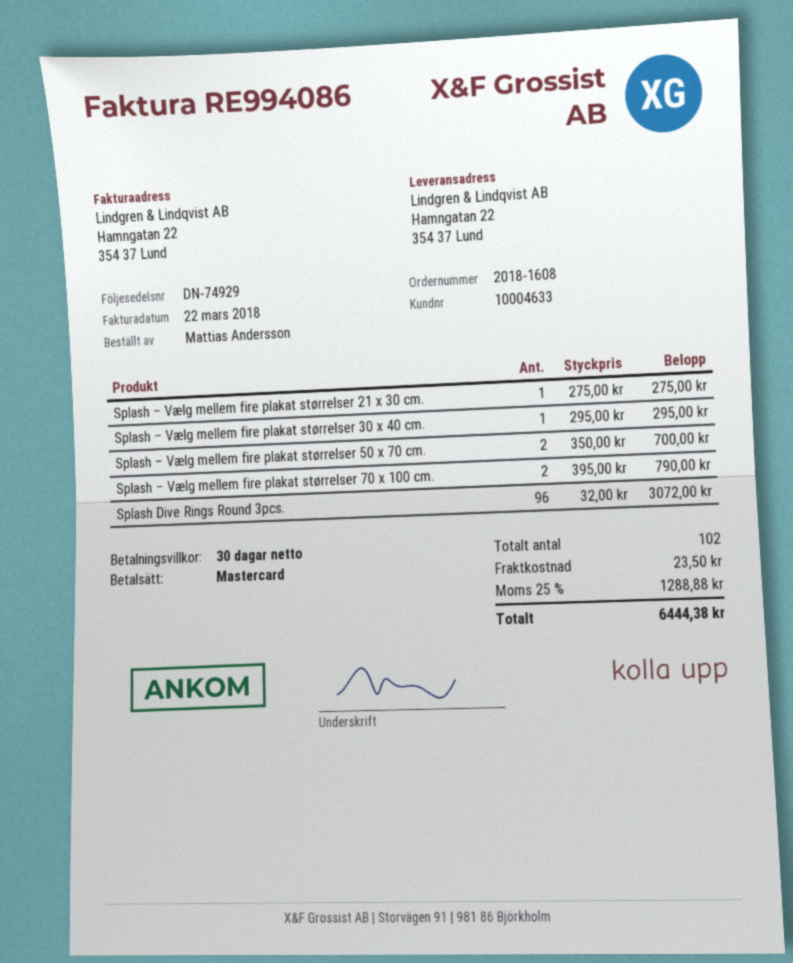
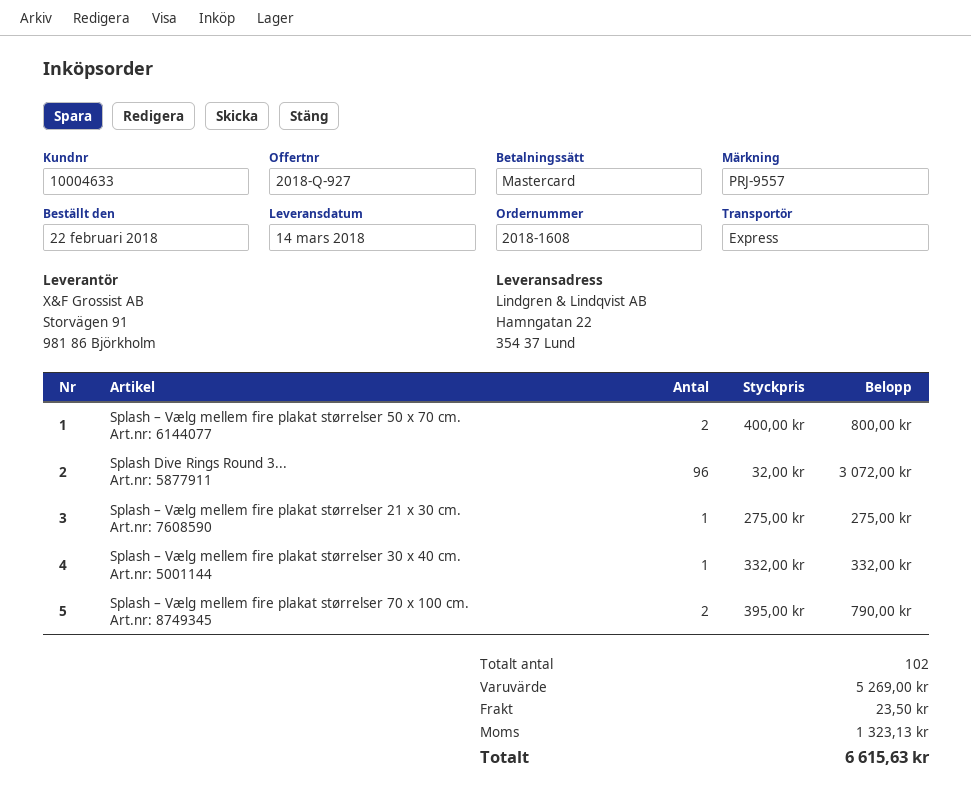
Splash – Vælg mellem fire plakat størrelser 30 x 40 cm.: 1 x 295.00 = 295.00 -> 1 x 332.00 = 332.00
Splash – Vælg mellem fire plakat størrelser 50 x 70 cm.: 2 x 350.00 = 700.00 -> 2 x 400.00 = 800.00
tax: 1288.88 -> 1323.13
total: 6444.38 -> 6615.63

